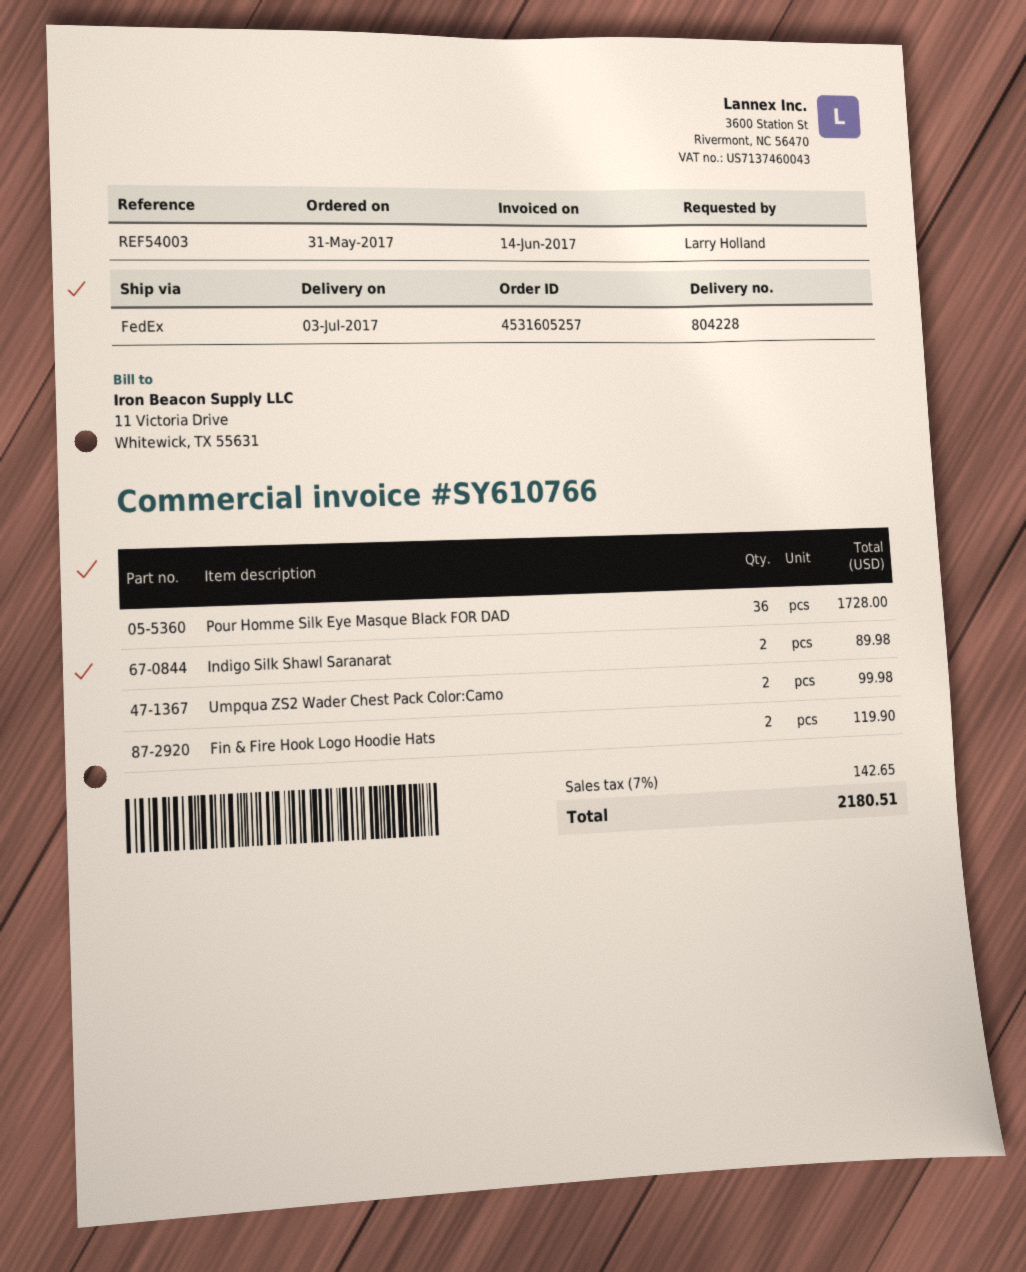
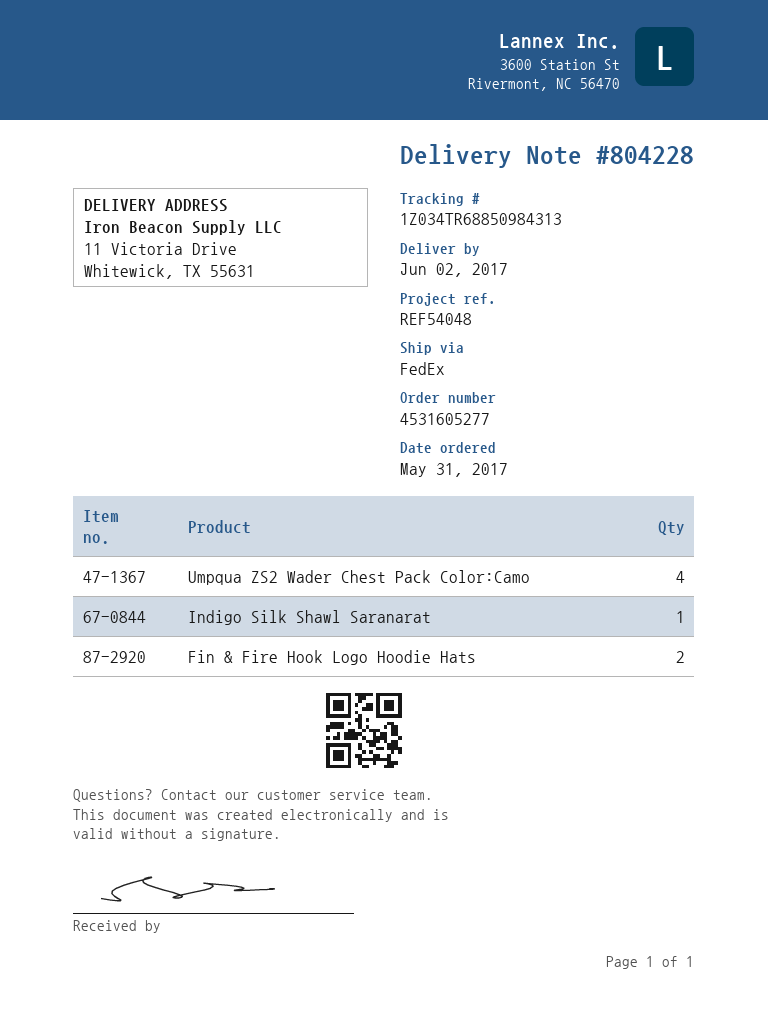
order number: 4531605257 -> 4531605277
delivery date: 2017-07-03 -> 2017-06-02
reference: REF54003 -> REF54048
Pour Homme Silk Eye Masque Black FOR DAD: 36 -> none
Indigo Silk Shawl Saranarat: 2 -> 1
Umpqua ZS2 Wader Chest Pack Color:Camo: 2 -> 4

